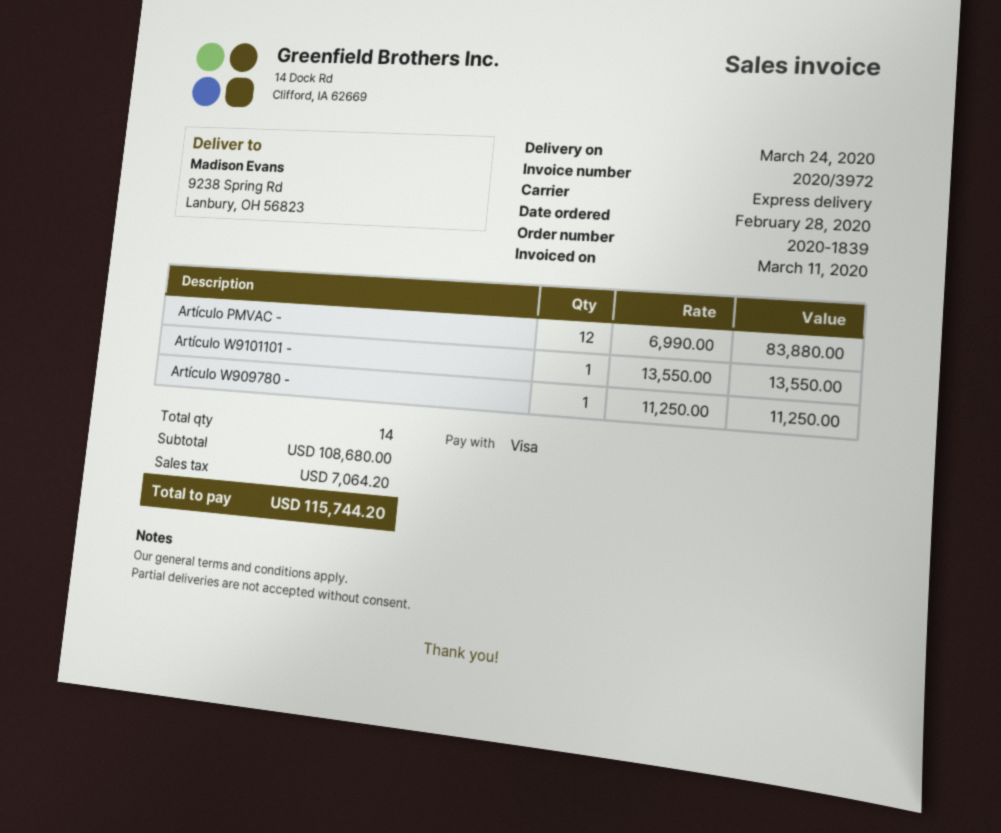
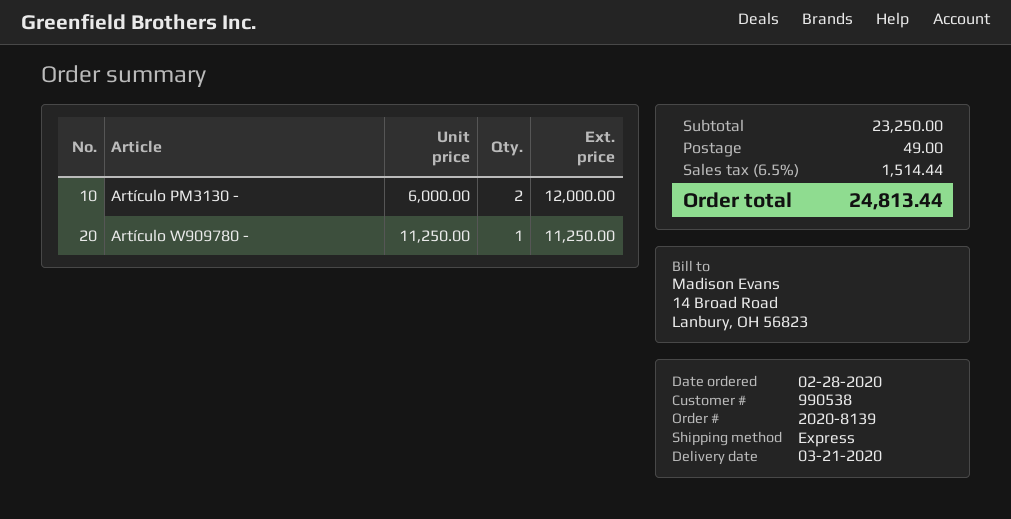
order number: 2020-1839 -> 2020-8139
delivery date: 2020-03-24 -> 2020-03-21
Artículo PMVAC -: 12 x 6990.00 = 83880.00 -> none
Artículo W9101101 -: 1 x 13550.00 = 13550.00 -> none
Artículo PM3130 -: none -> 2 x 6000.00 = 12000.00
subtotal: 108680.00 -> 23250.00
shipping: none -> 49.00
tax: 7064.20 -> 1514.44
total: 115744.20 -> 24813.44

